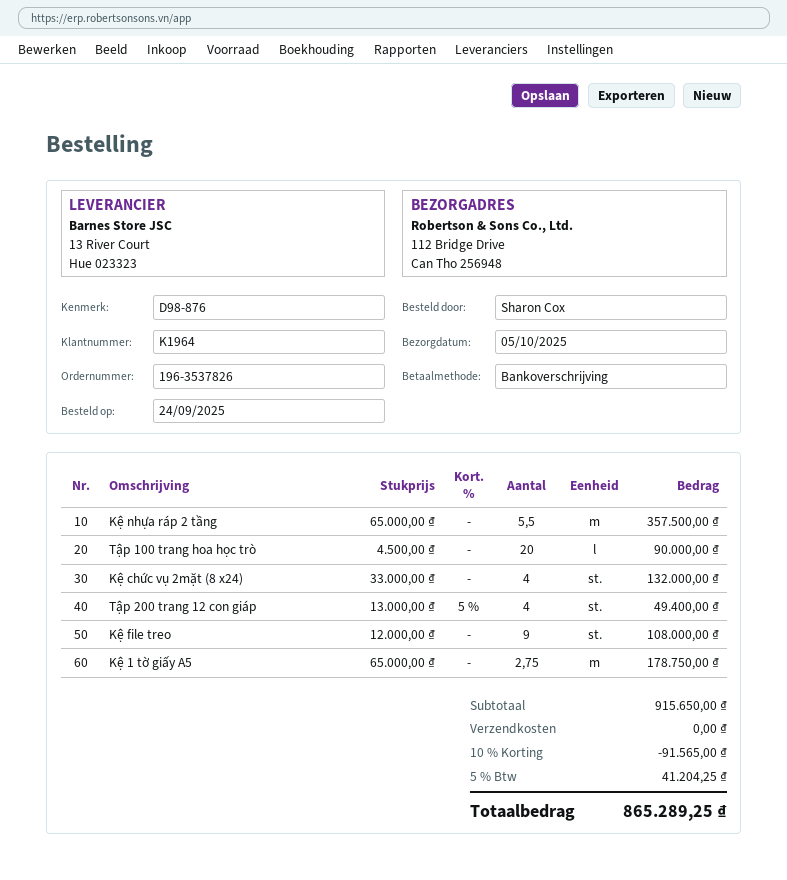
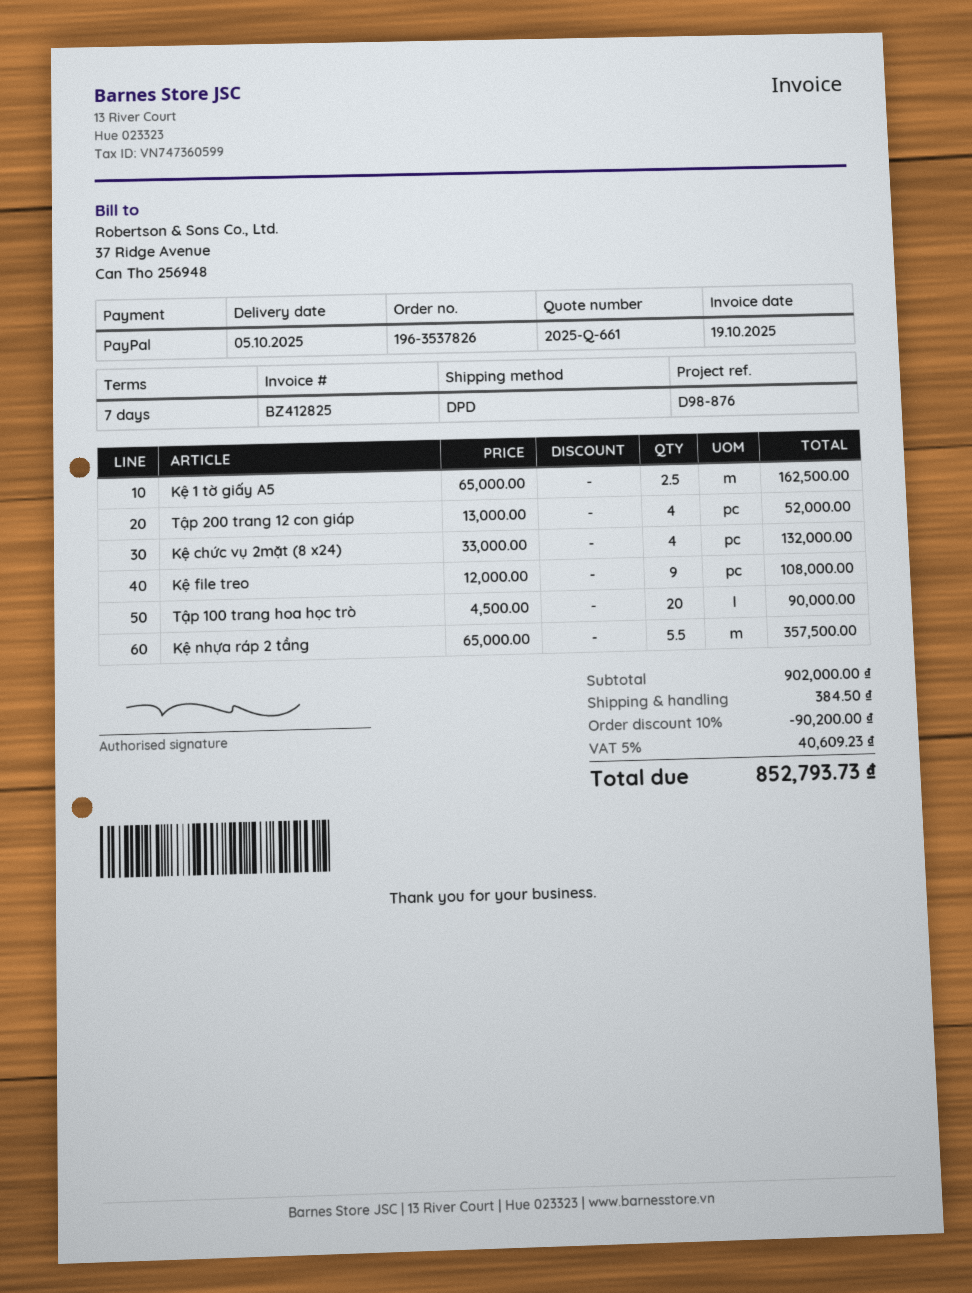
payment method: bank transfer -> PayPal
Tập 200 trang 12 con giáp: 4 x 13000.00 - 5% = 49400.00 -> 4 x 13000.00 = 52000.00
Kệ 1 tờ giấy A5: 2.75 x 65000.00 = 178750.00 -> 2.5 x 65000.00 = 162500.00
subtotal: 915650.00 -> 902000.00
discount: 10% = 91565.00 -> 10% = 90200.00
shipping: 0.00 -> 384.50
tax: 5% = 41204.25 -> 5% = 40609.23
total: 865289.25 -> 852793.73

